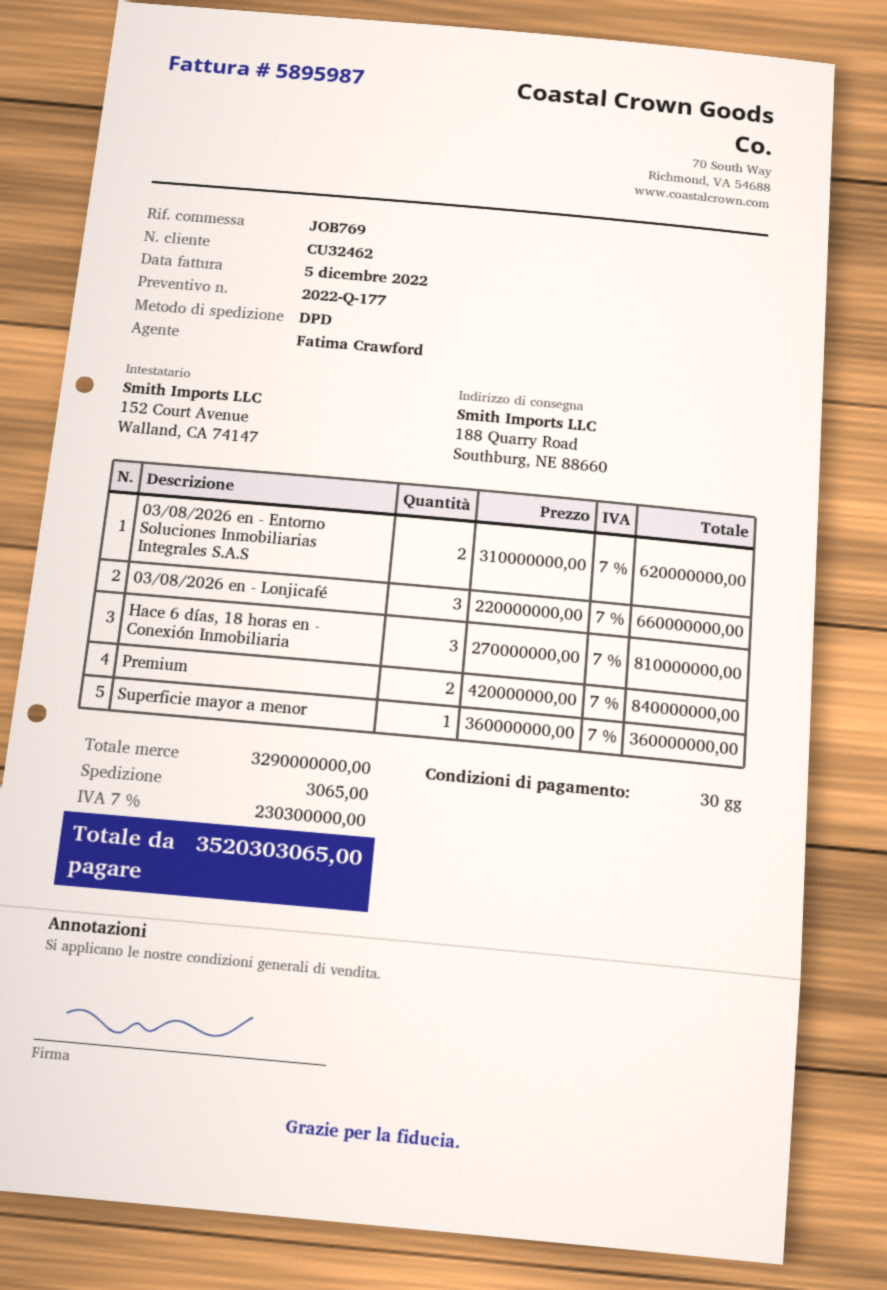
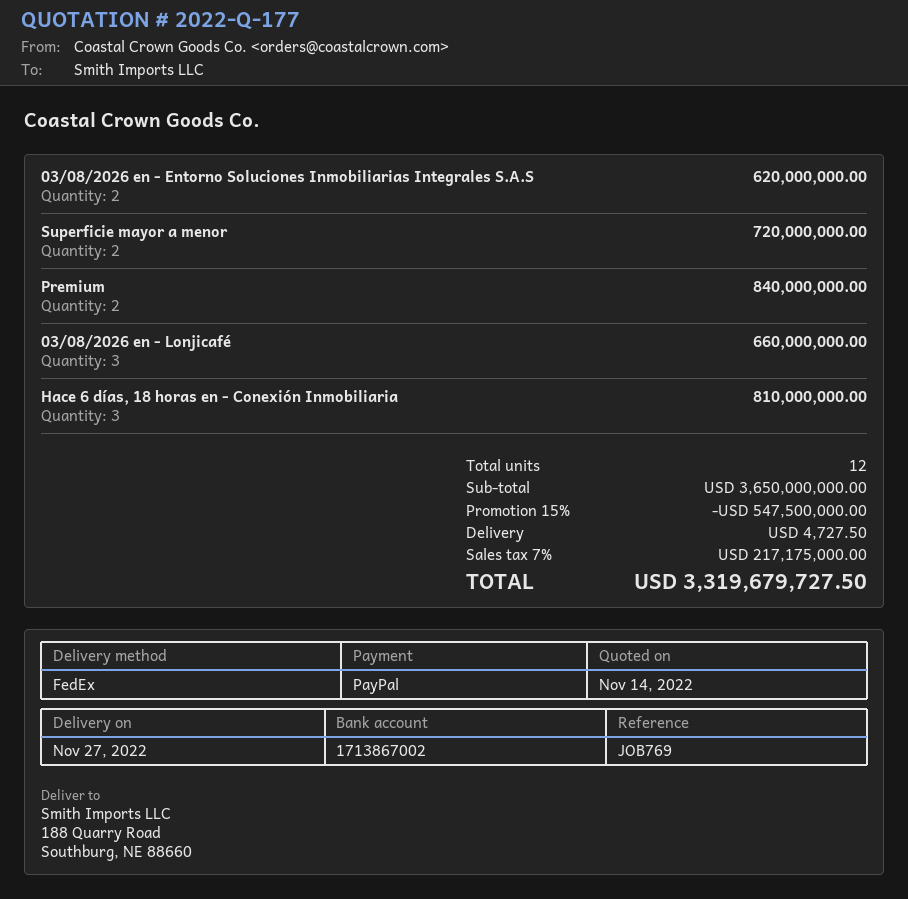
shipping method: DPD -> FedEx
Superficie mayor a menor: 1 for 360000000.00 -> 2 for 720000000.00
subtotal: 3290000000.00 -> 3650000000.00
discount: none -> 15% = 547500000.00
shipping: 3065.00 -> 4727.50
tax: 7% = 230300000.00 -> 7% = 217175000.00
total: 3520303065.00 -> 3319679727.50

